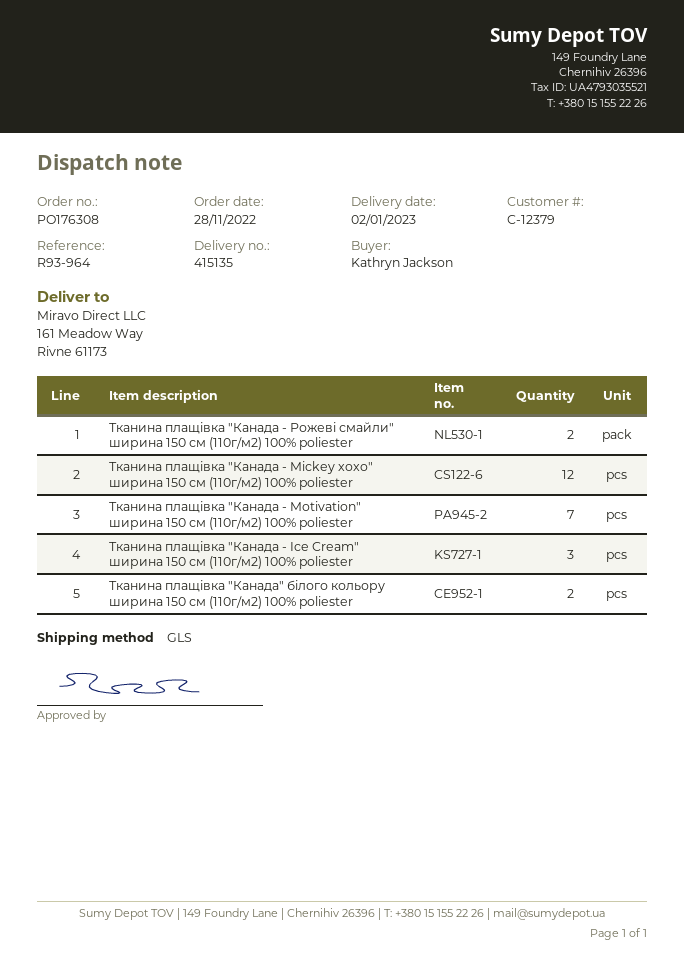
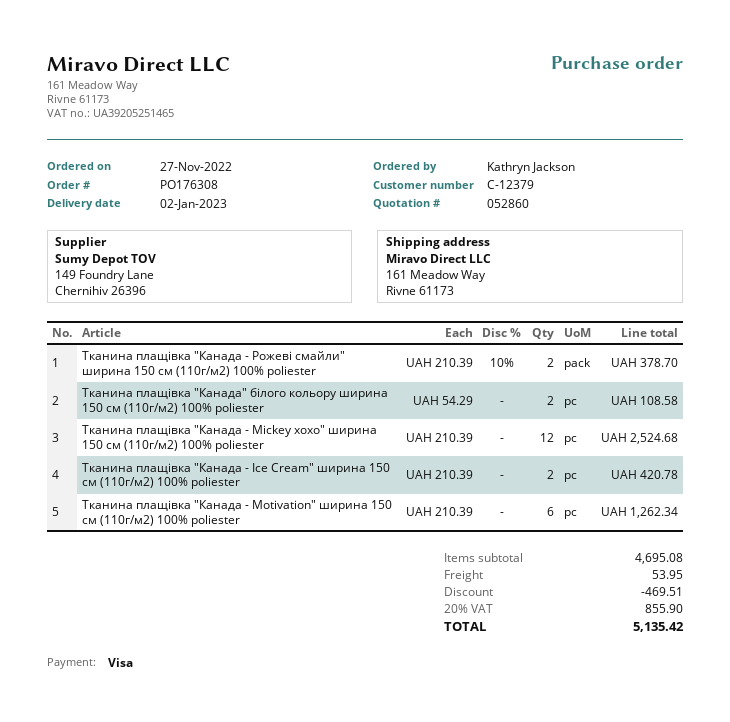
order date: 2022-11-28 -> 2022-11-27
Тканина плащівка "Канада - Motivation" ширина 150 см (110г/м2) 100% poliester: 7 -> 6
Тканина плащівка "Канада - Ice Cream" ширина 150 см (110г/м2) 100% poliester: 3 -> 2

